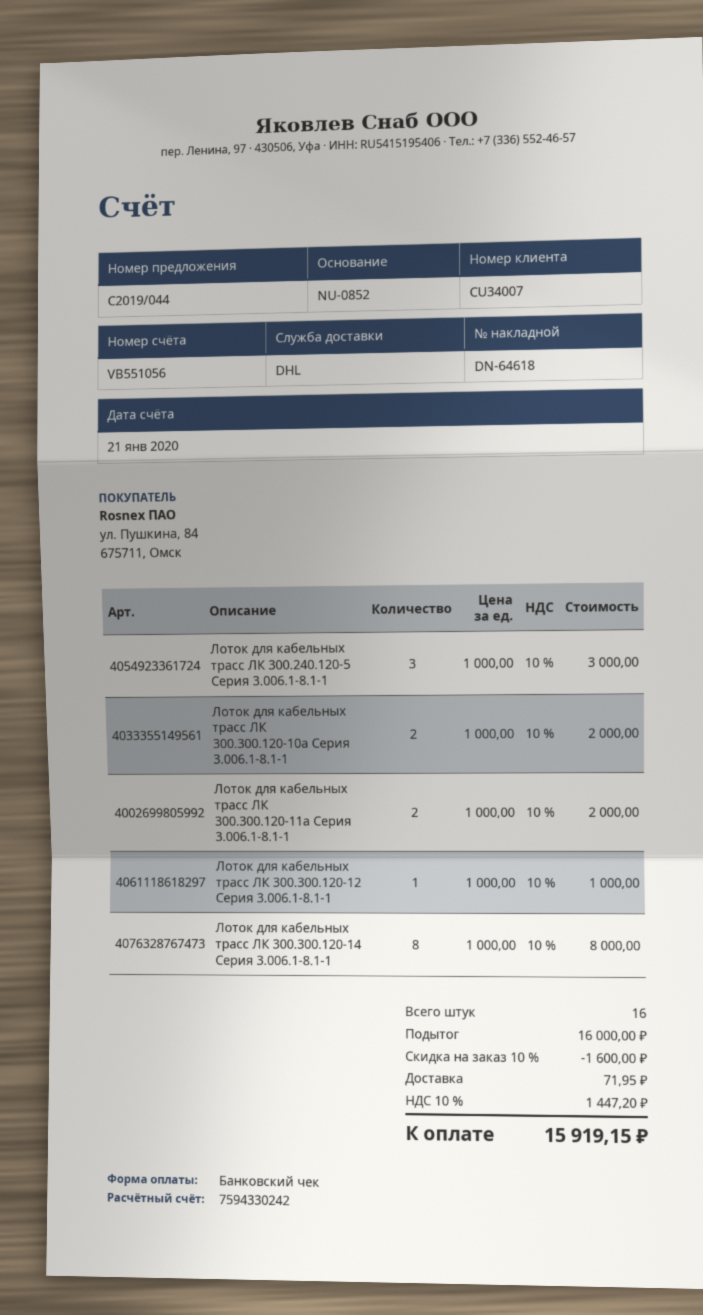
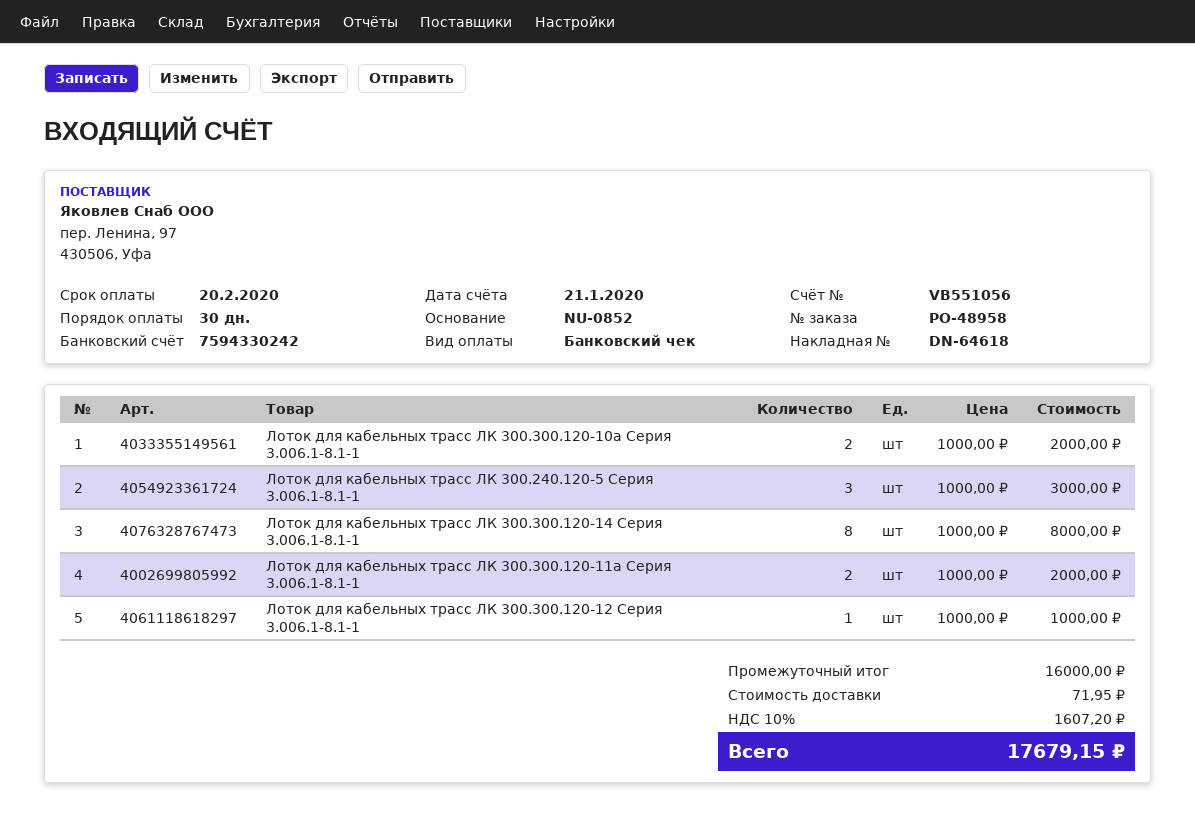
discount: 10% = 1600.00 -> none
tax: 10% = 1447.20 -> 10% = 1607.20
total: 15919.15 -> 17679.15

